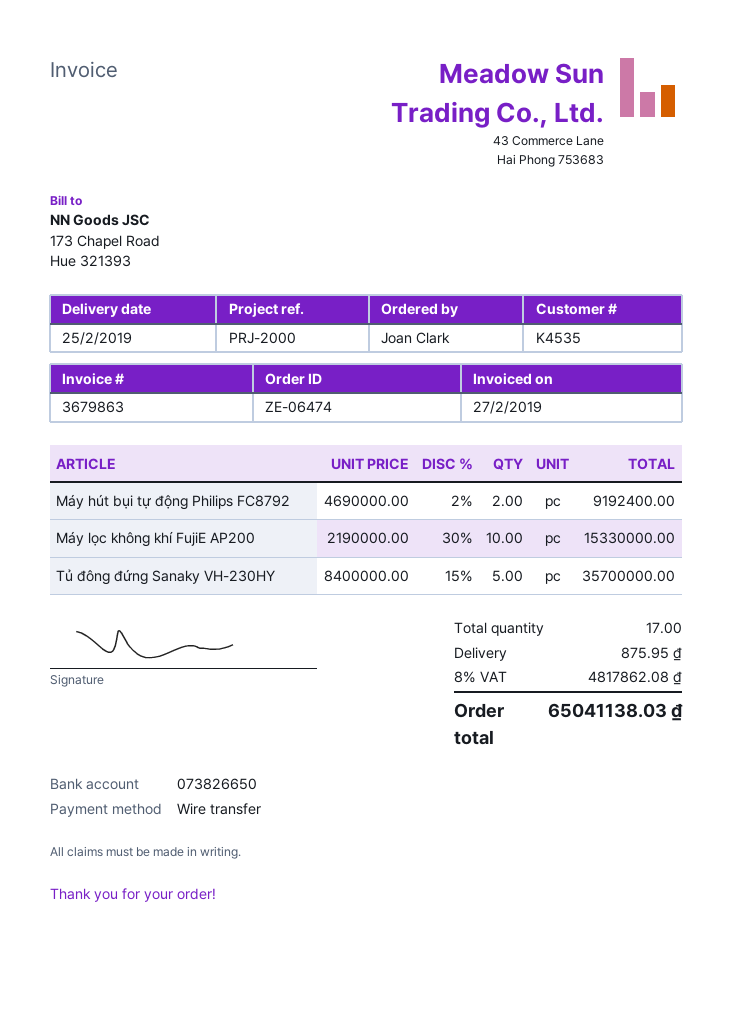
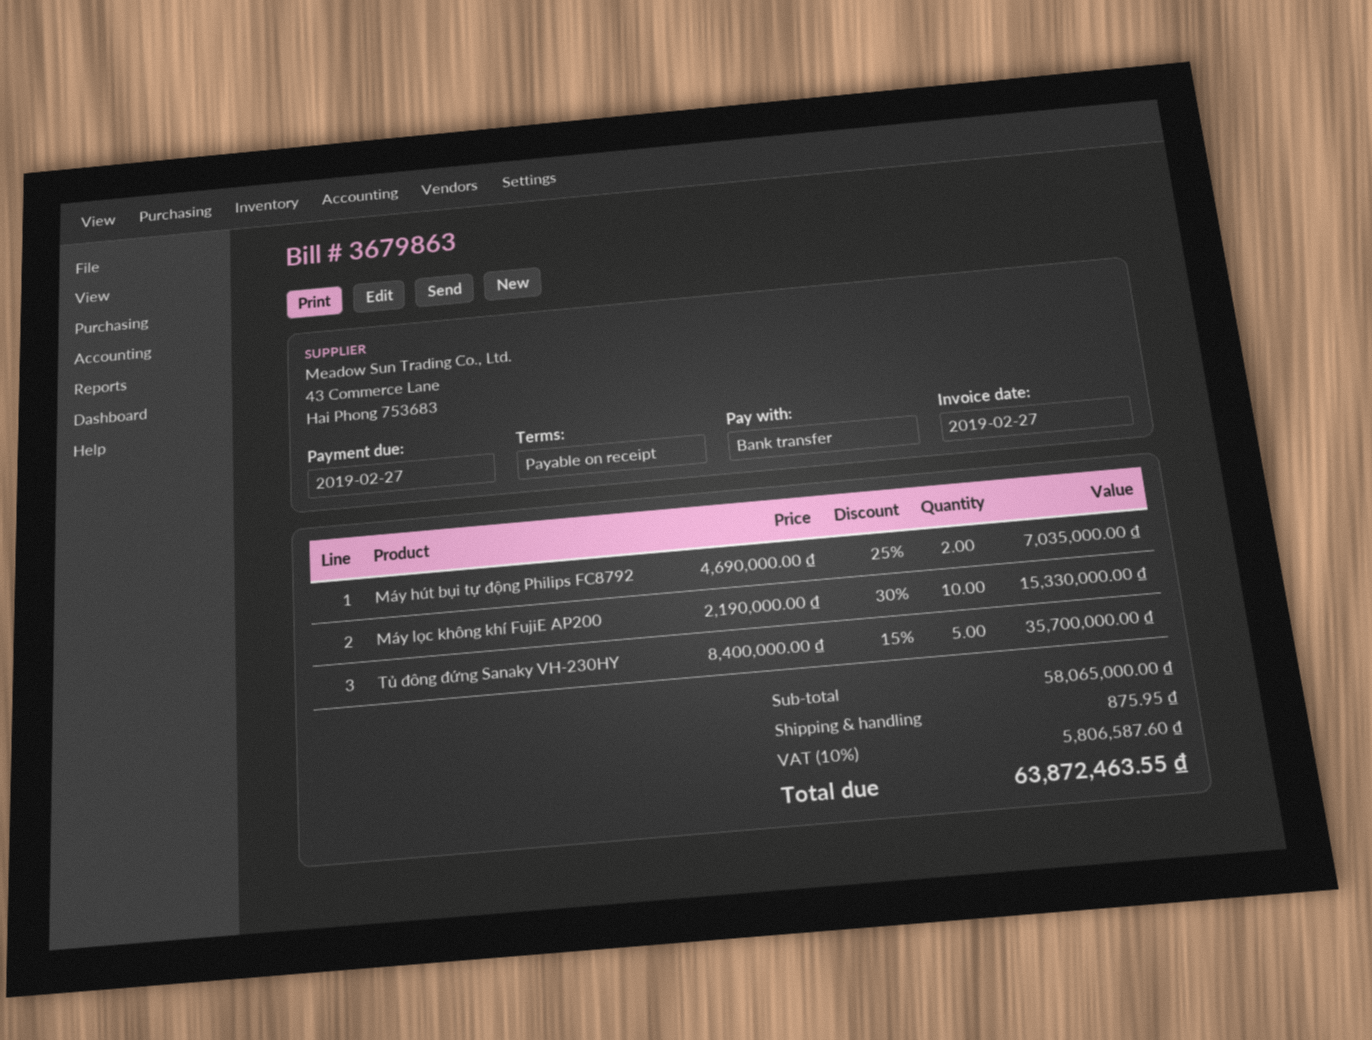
Máy hút bụi tự động Philips FC8792: 2 x 4690000.00 - 2% = 9192400.00 -> 2 x 4690000.00 - 25% = 7035000.00
tax: 8% = 4817862.08 -> 10% = 5806587.60
total: 65041138.03 -> 63872463.55

